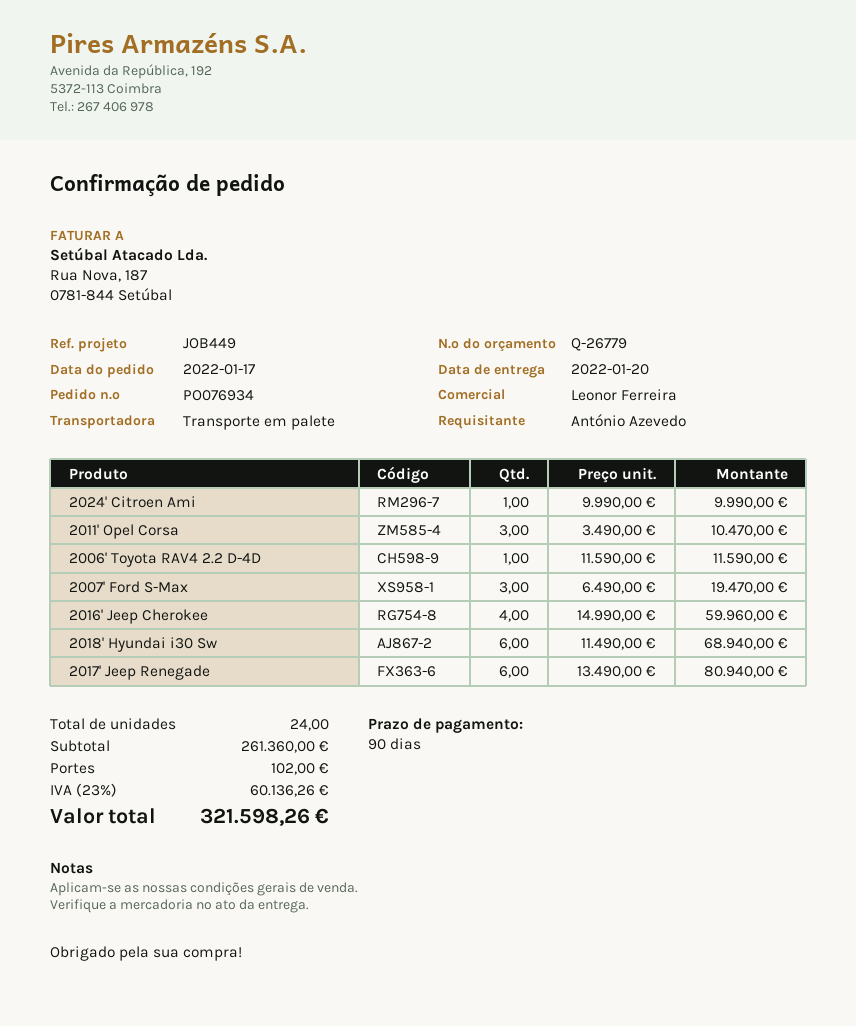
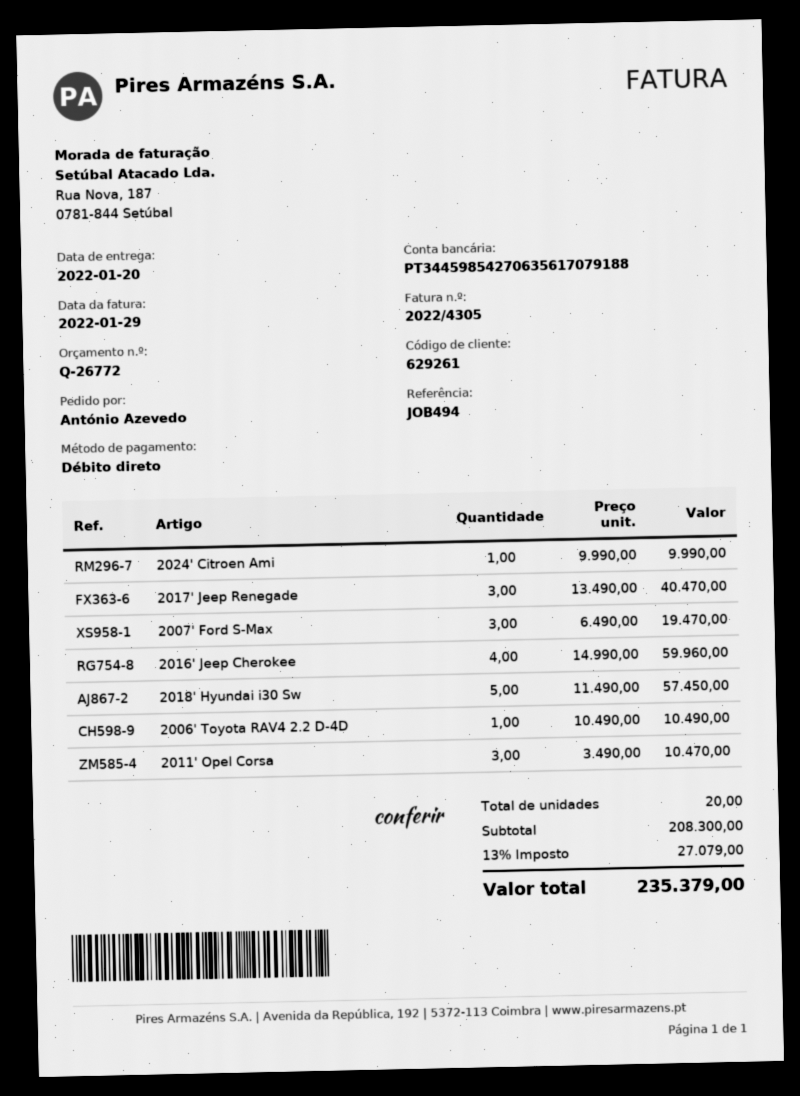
quote number: Q-26779 -> Q-26772
reference: JOB449 -> JOB494
2006' Toyota RAV4 2.2 D-4D: 1 x 11590.00 = 11590.00 -> 1 x 10490.00 = 10490.00
2018' Hyundai i30 Sw: 6 x 11490.00 = 68940.00 -> 5 x 11490.00 = 57450.00
2017' Jeep Renegade: 6 x 13490.00 = 80940.00 -> 3 x 13490.00 = 40470.00
total quantity: 24 -> 20
subtotal: 261360.00 -> 208300.00
shipping: 102.00 -> none
tax: 23% = 60136.26 -> 13% = 27079.00
total: 321598.26 -> 235379.00

